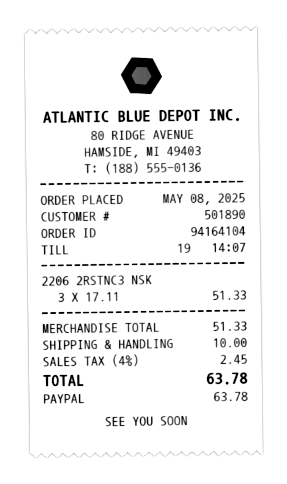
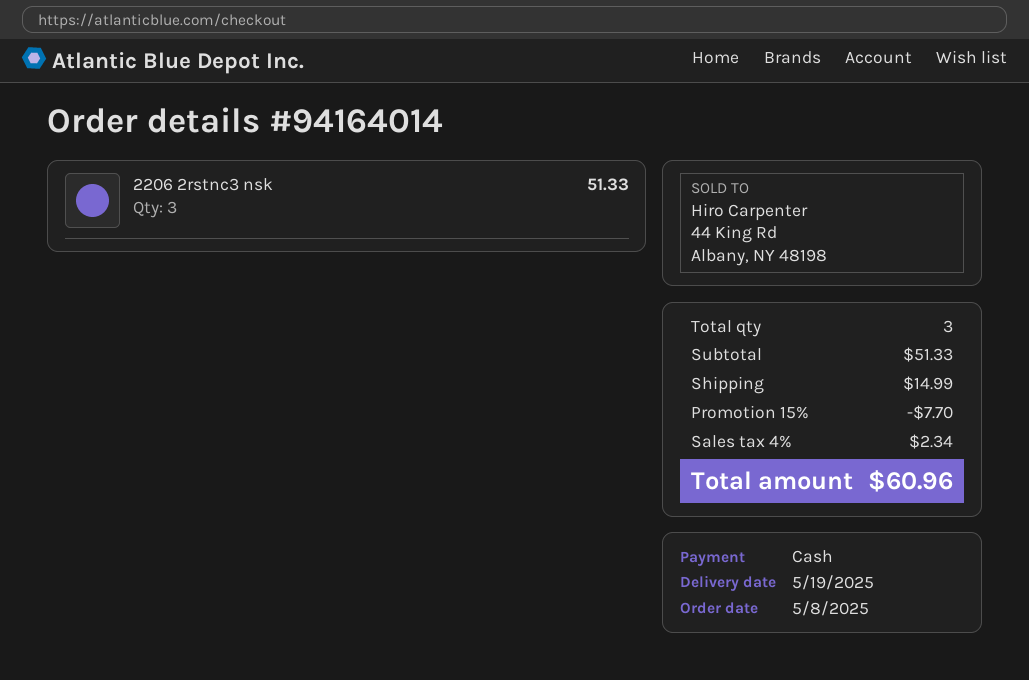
order number: 94164104 -> 94164014
payment method: PayPal -> cash
discount: none -> 15% = 7.70
shipping: 10.00 -> 14.99
tax: 4% = 2.45 -> 4% = 2.34
total: 63.78 -> 60.96

